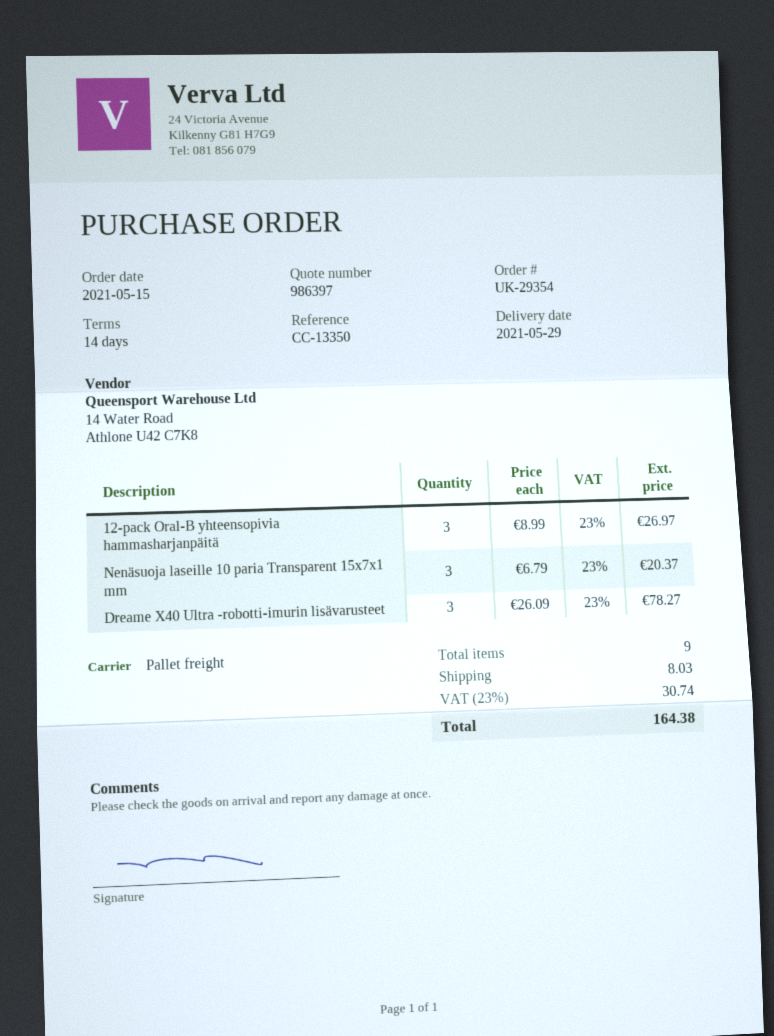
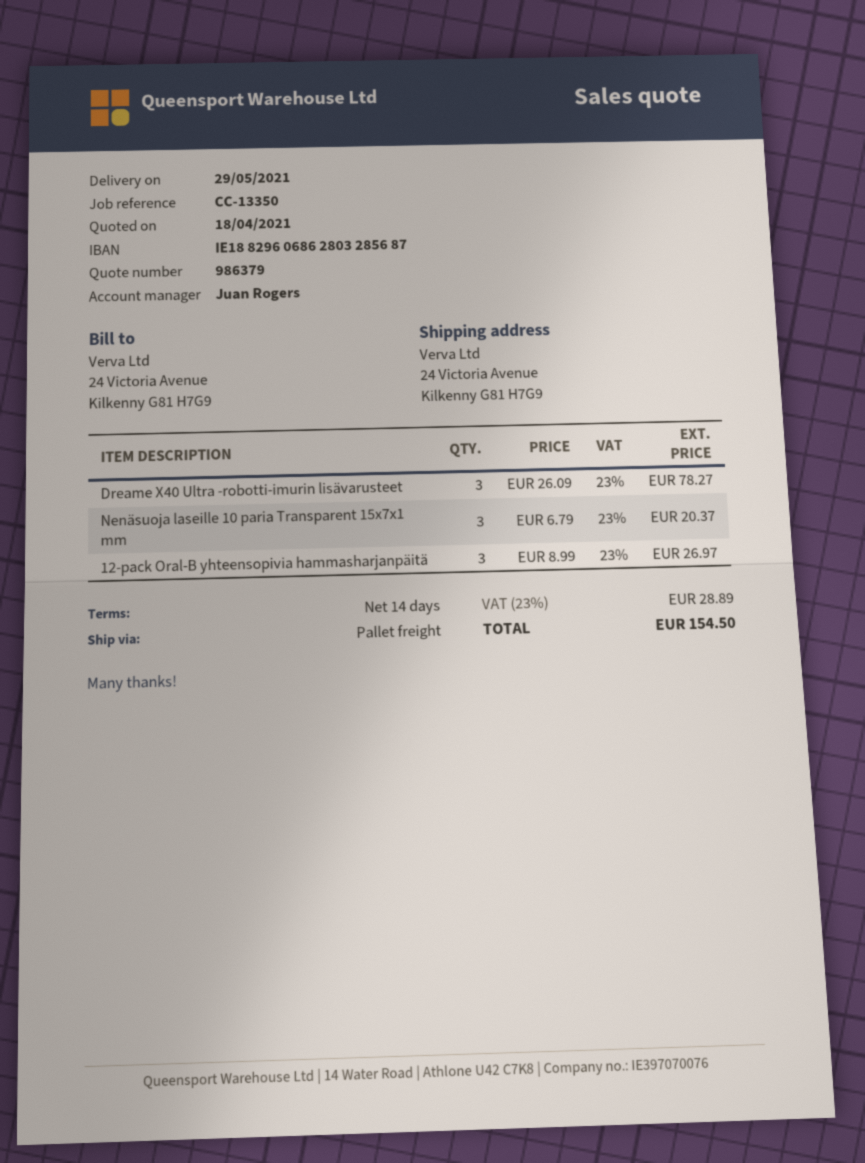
quote number: 986397 -> 986379
shipping: 8.03 -> none
tax: 23% = 30.74 -> 23% = 28.89
total: 164.38 -> 154.50

